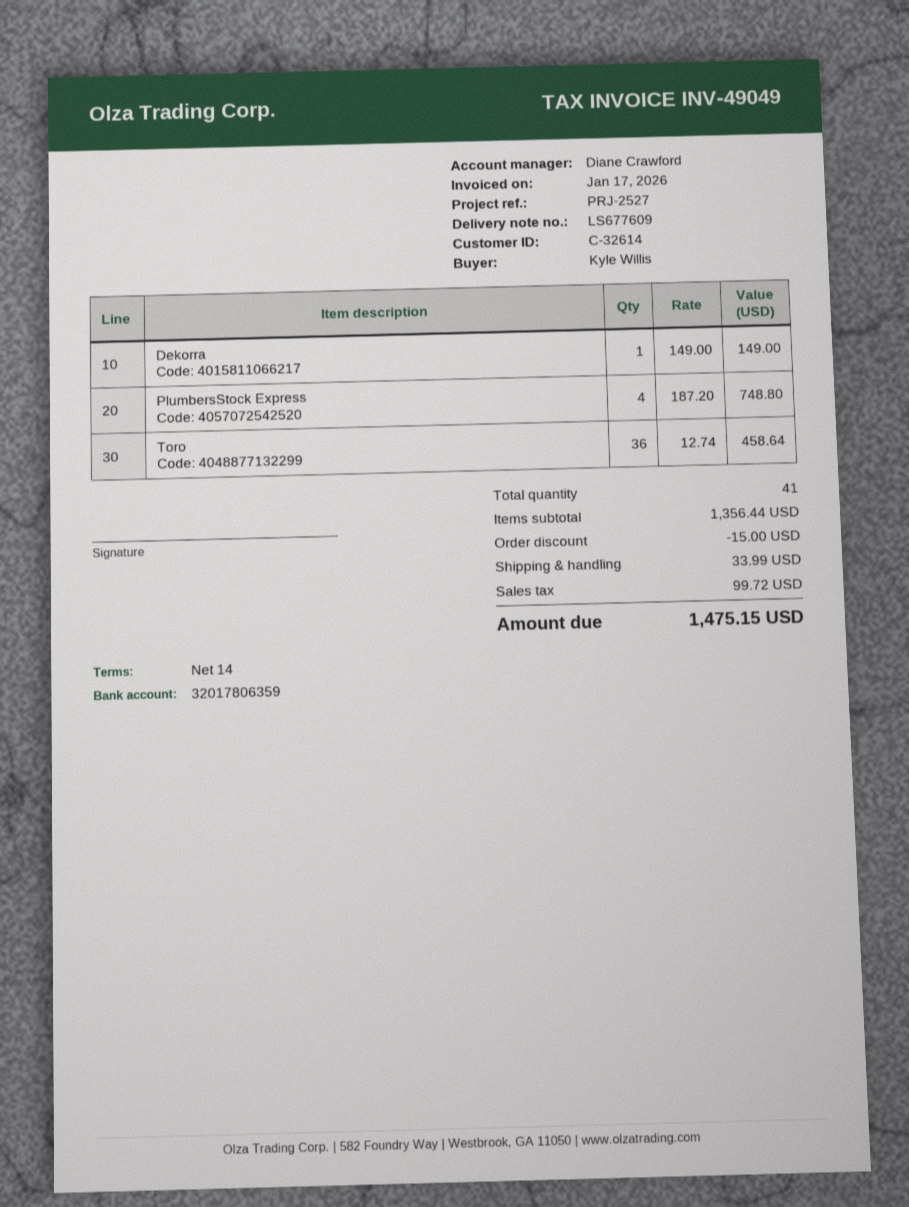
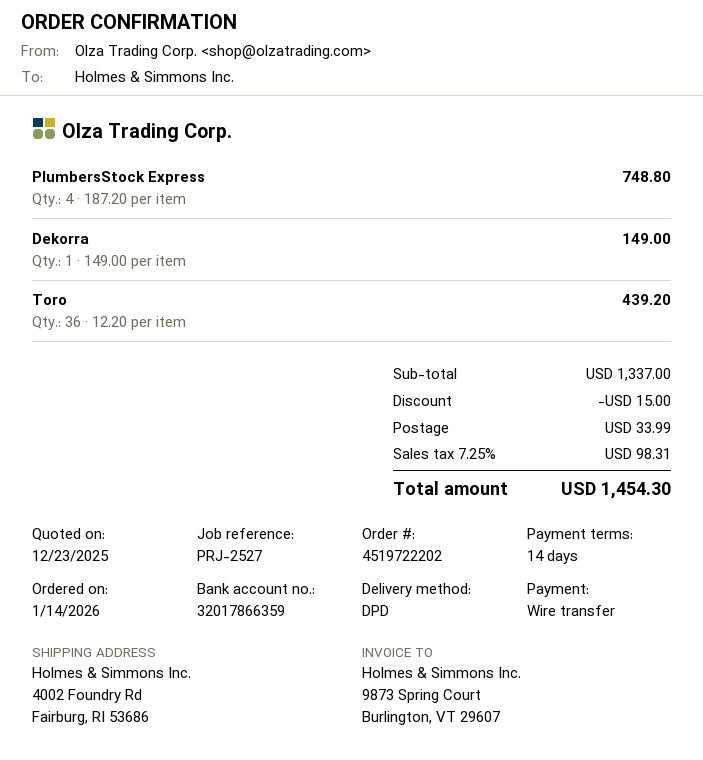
bank account: 32017806359 -> 32017866359
Toro: 36 x 12.74 = 458.64 -> 36 x 12.20 = 439.20
subtotal: 1356.44 -> 1337.00
tax: 99.72 -> 98.31
total: 1475.15 -> 1454.30

